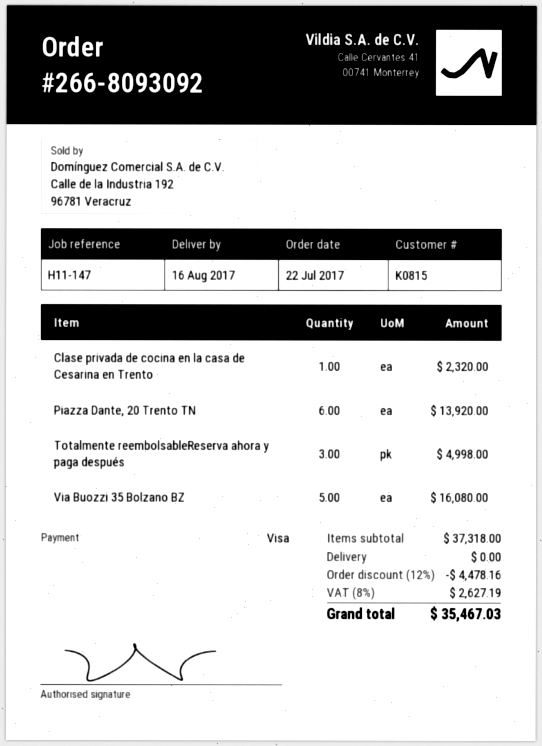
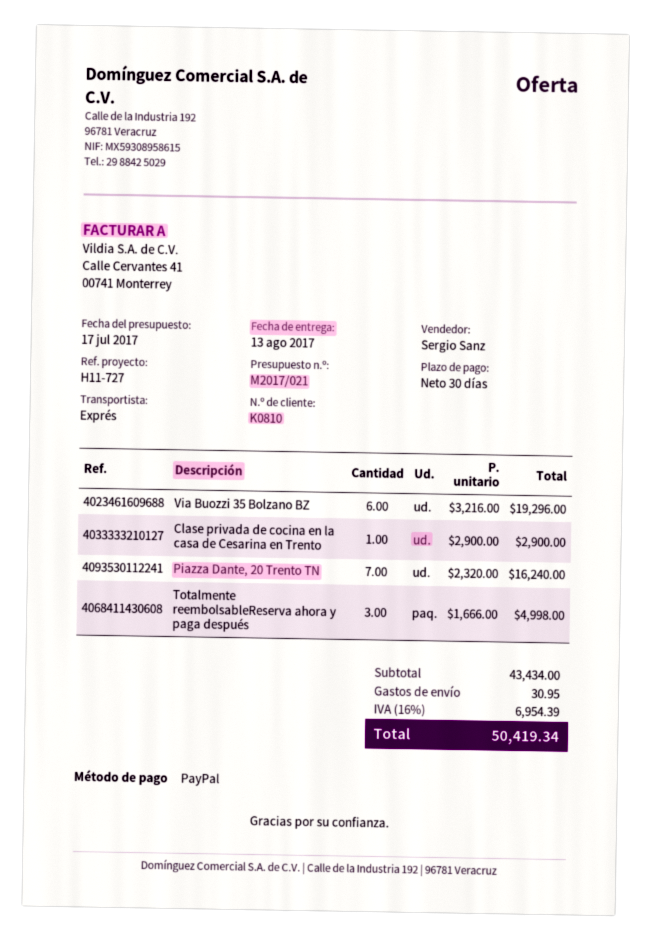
delivery date: 2017-08-16 -> 2017-08-13
customer number: K0815 -> K0810
reference: H11-147 -> H11-727
payment method: Visa -> PayPal
Clase privada de cocina en la casa de Cesarina en Trento: 1 for 2320.00 -> 1 for 2900.00
Piazza Dante, 20 Trento TN: 6 for 13920.00 -> 7 for 16240.00
Via Buozzi 35 Bolzano BZ: 5 for 16080.00 -> 6 for 19296.00
subtotal: 37318.00 -> 43434.00
discount: 12% = 4478.16 -> none
shipping: 0.00 -> 30.95
tax: 8% = 2627.19 -> 16% = 6954.39
total: 35467.03 -> 50419.34

